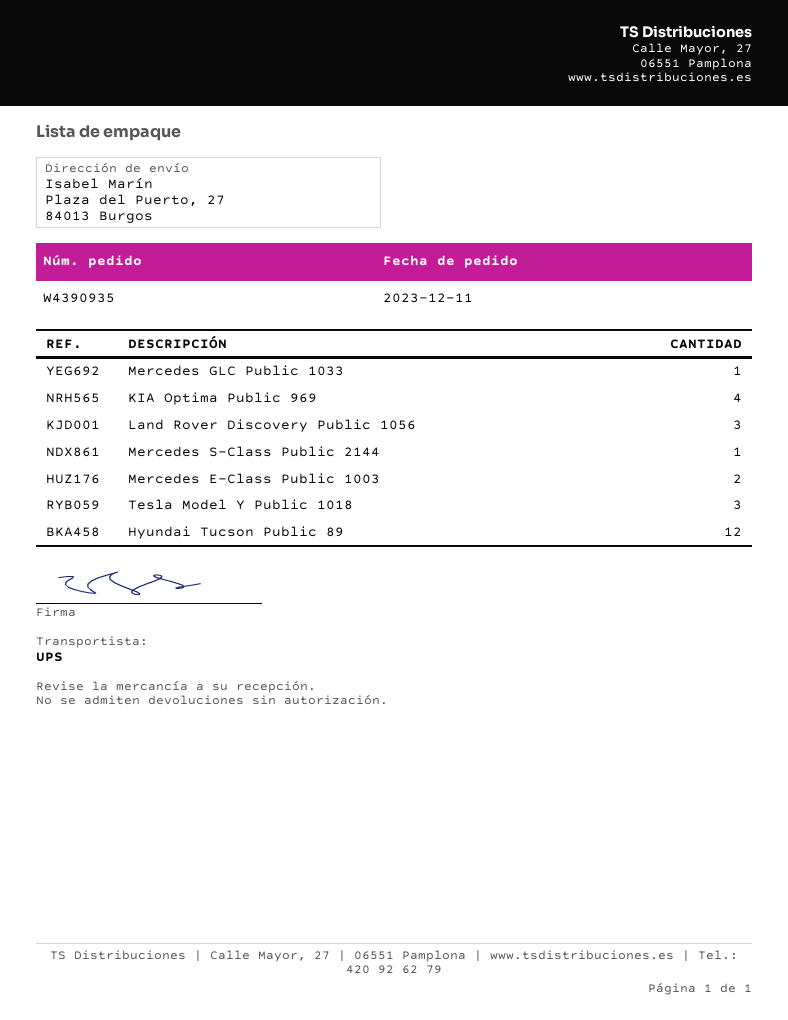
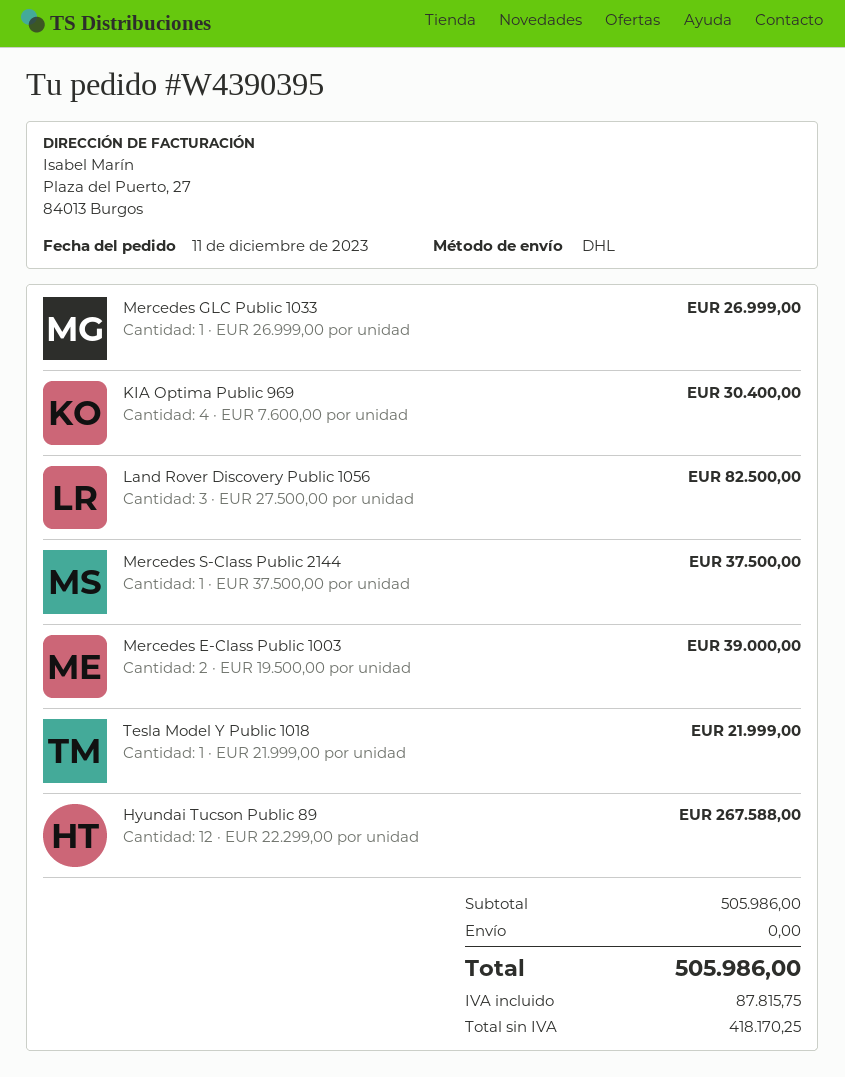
order number: W4390935 -> W4390395
shipping method: UPS -> DHL
Tesla Model Y Public 1018: 3 -> 1

